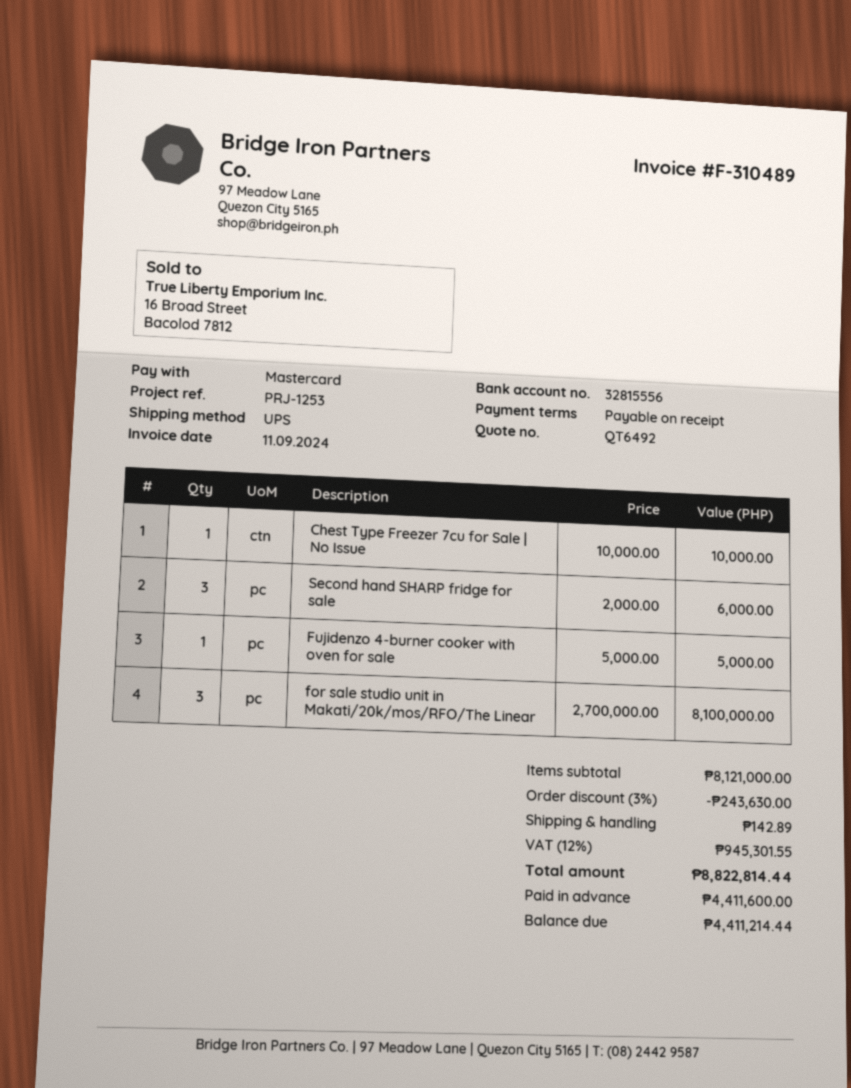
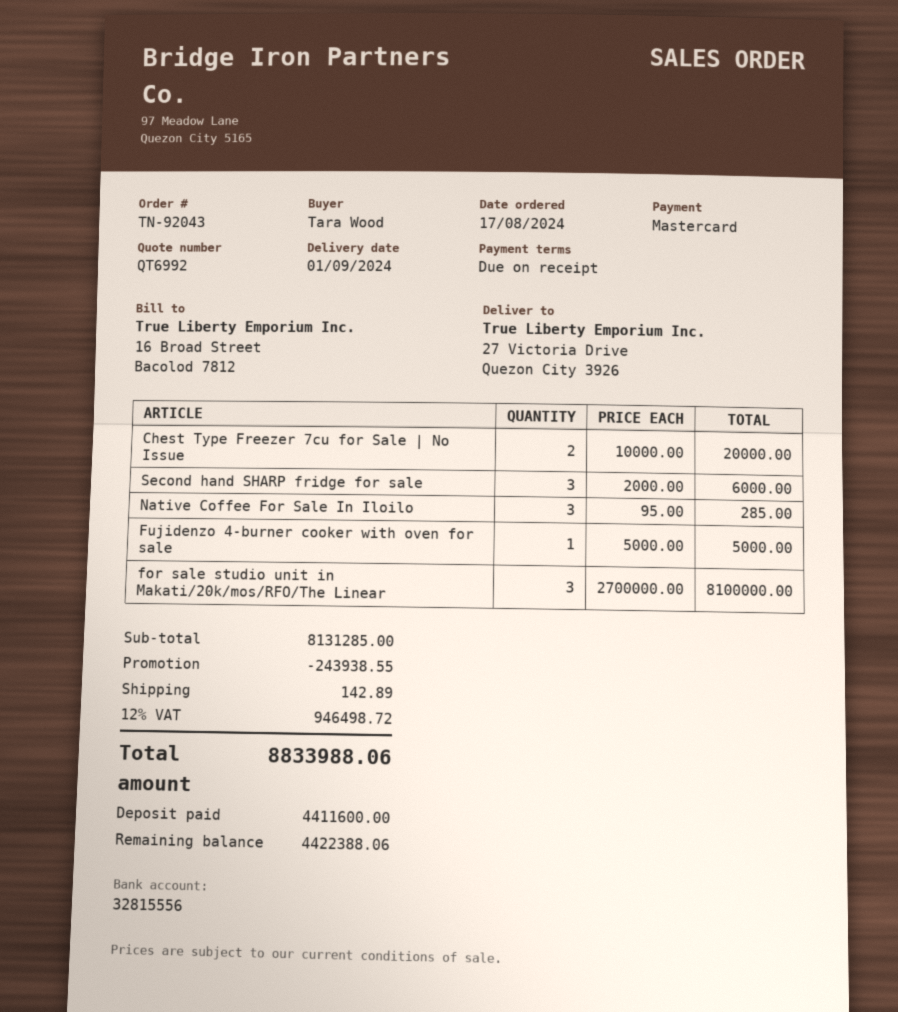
quote number: QT6492 -> QT6992
Chest Type Freezer 7cu for Sale | No Issue: 1 x 10000.00 = 10000.00 -> 2 x 10000.00 = 20000.00
Native Coffee For Sale In Iloilo: none -> 3 x 95.00 = 285.00
subtotal: 8121000.00 -> 8131285.00
discount: 243630.00 -> 243938.55
tax: 12% = 945301.55 -> 12% = 946498.72
total: 8822814.44 -> 8833988.06
balance: 4411214.44 -> 4422388.06

